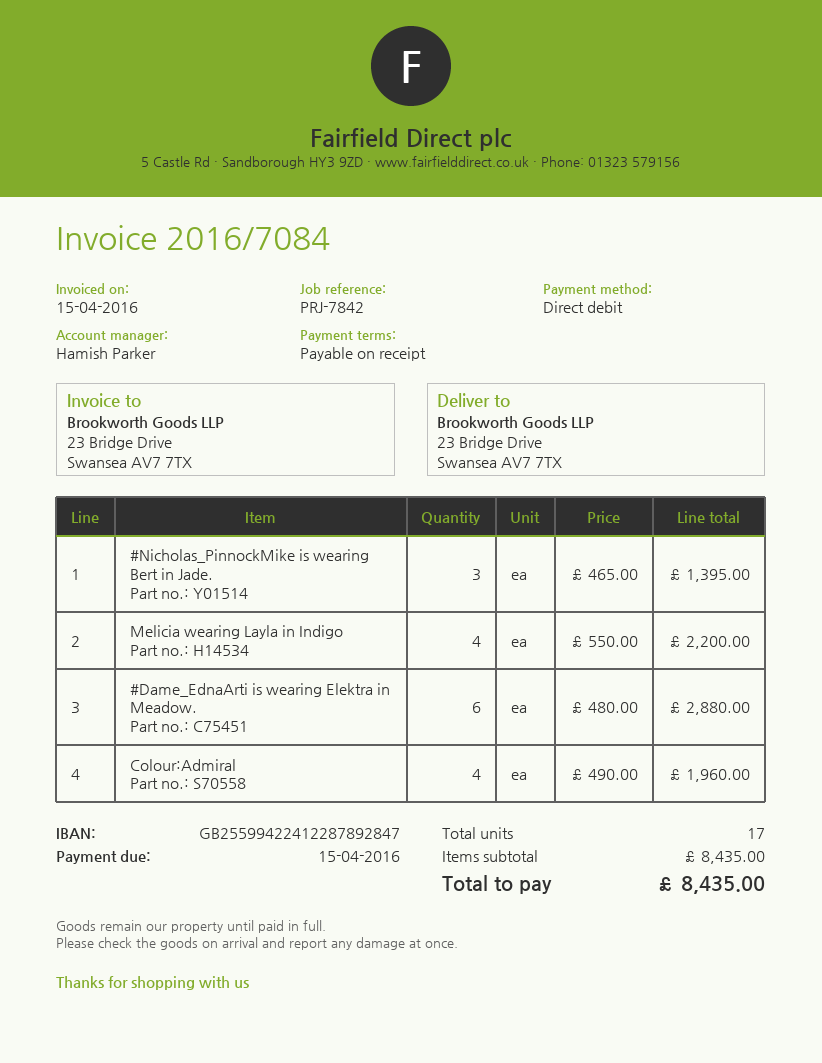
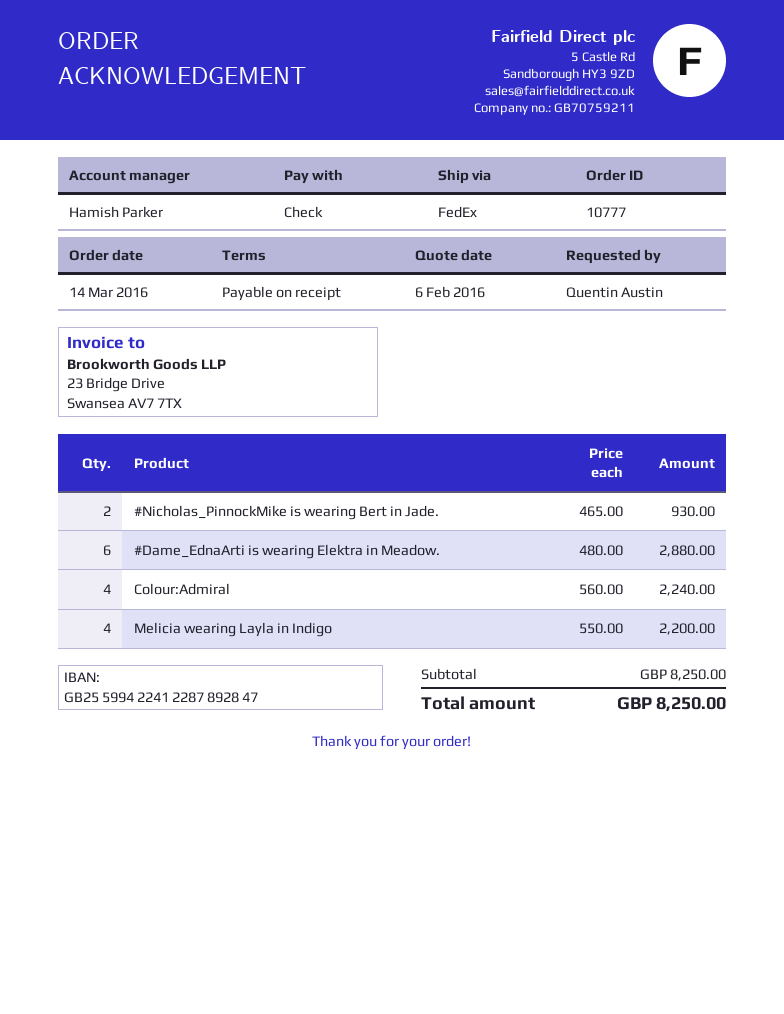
payment method: direct debit -> cheque
#Nicholas_PinnockMike is wearing Bert in Jade.: 3 x 465.00 = 1395.00 -> 2 x 465.00 = 930.00
Colour:Admiral: 4 x 490.00 = 1960.00 -> 4 x 560.00 = 2240.00
subtotal: 8435.00 -> 8250.00
total: 8435.00 -> 8250.00

